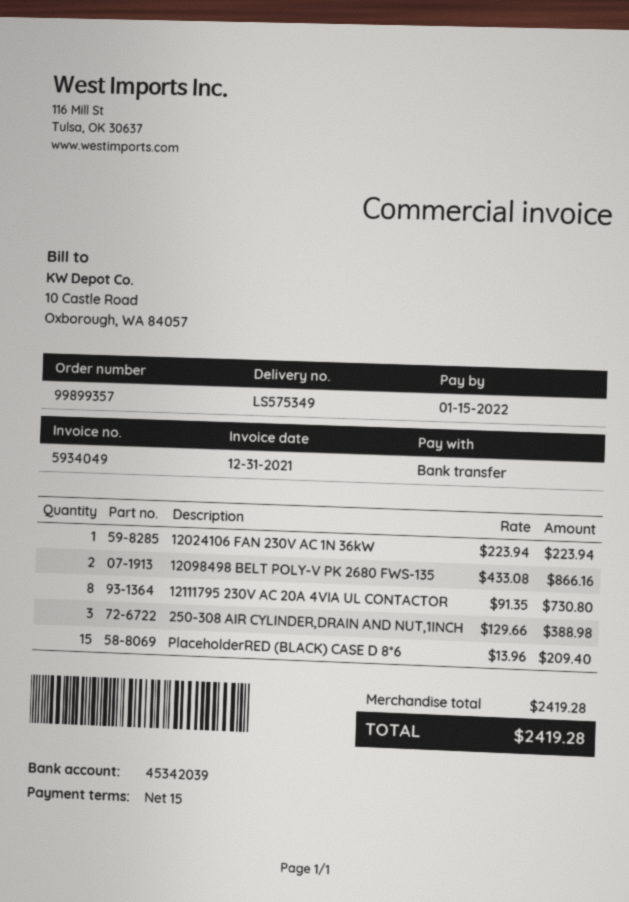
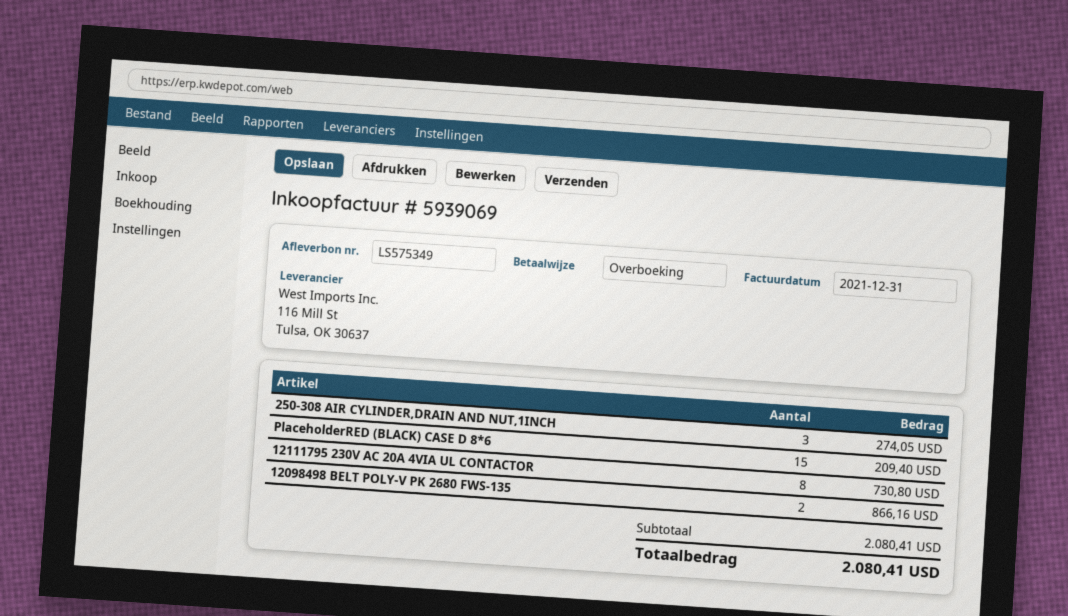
invoice number: 5934049 -> 5939069
12024106 FAN 230V AC 1N 36kW: 1 for 223.94 -> none
250-308 AIR CYLINDER,DRAIN AND NUT,1INCH: 3 for 388.98 -> 3 for 274.05
subtotal: 2419.28 -> 2080.41
total: 2419.28 -> 2080.41

